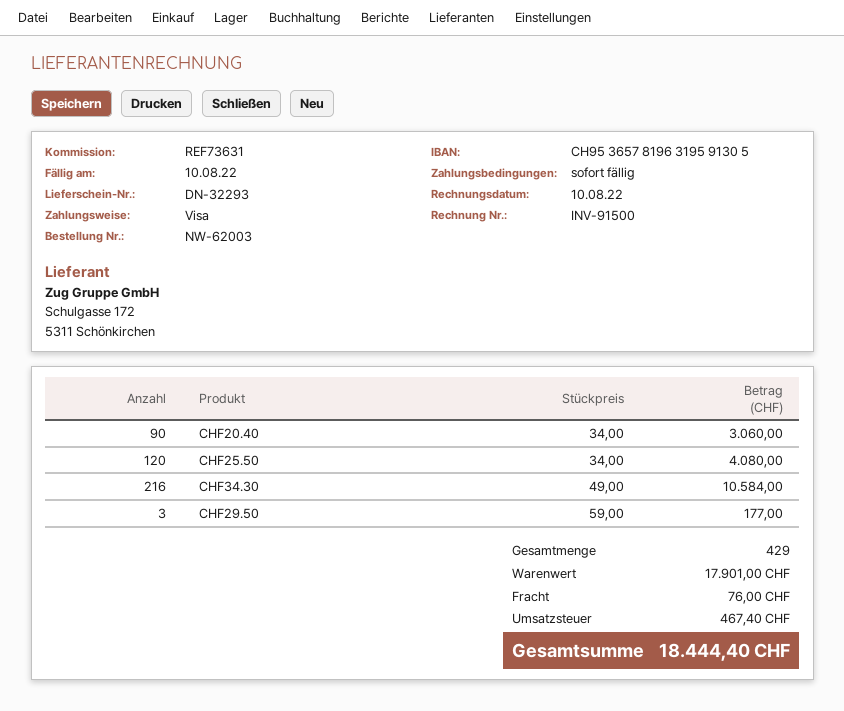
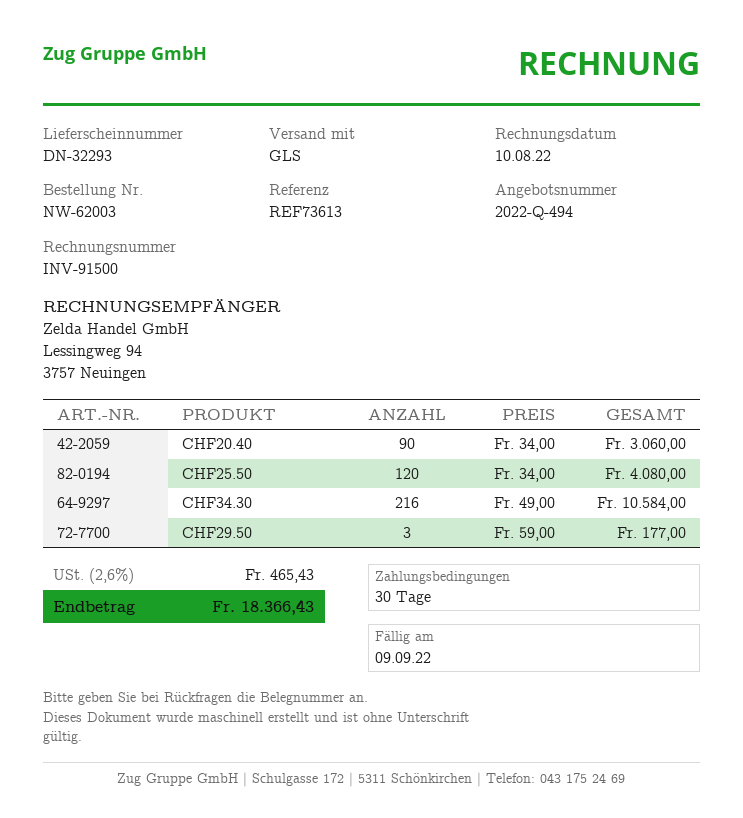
payment terms: on receipt -> 30 days
due date: 2022-08-10 -> 2022-09-09
reference: REF73631 -> REF73613
shipping: 76.00 -> none
tax: 467.40 -> 465.43
total: 18444.40 -> 18366.43

